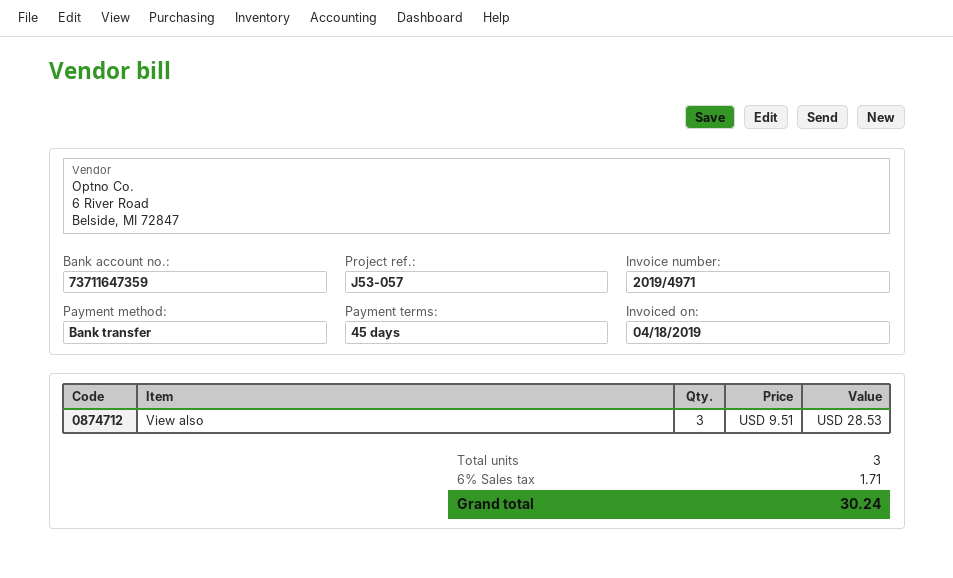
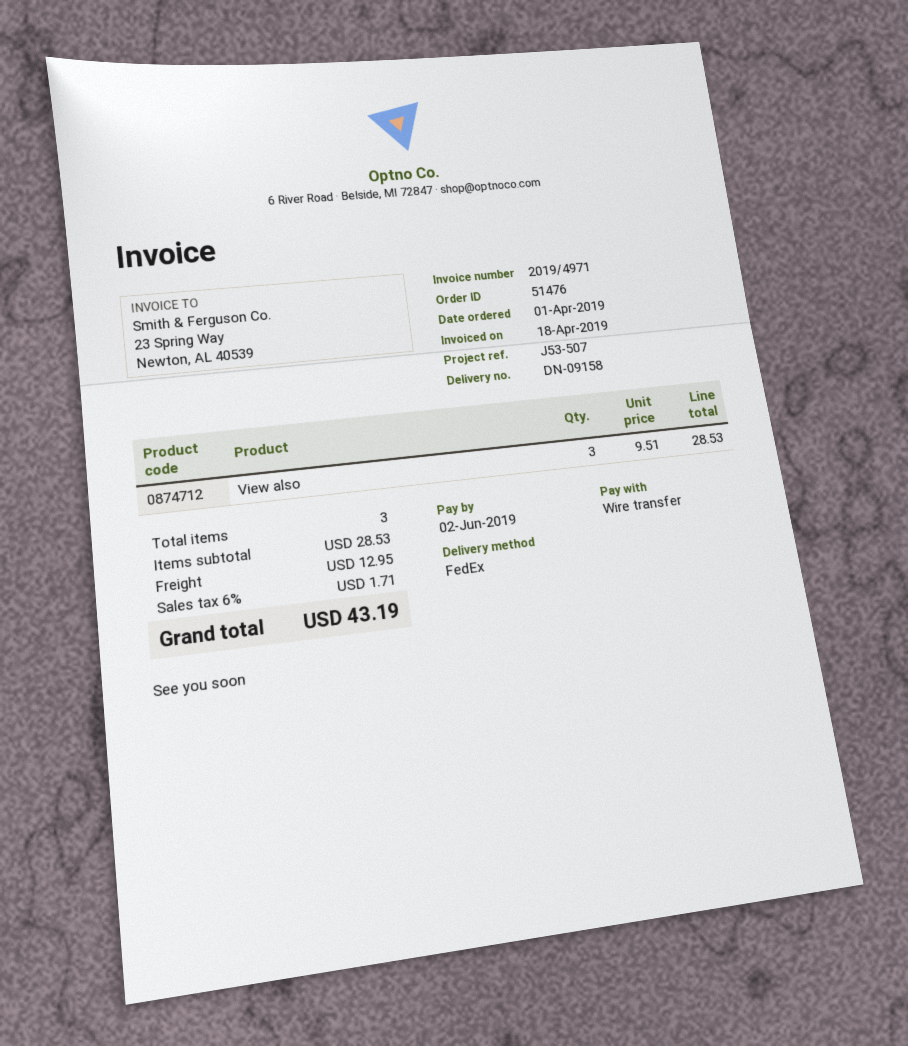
reference: J53-057 -> J53-507
shipping: none -> 12.95
total: 30.24 -> 43.19

